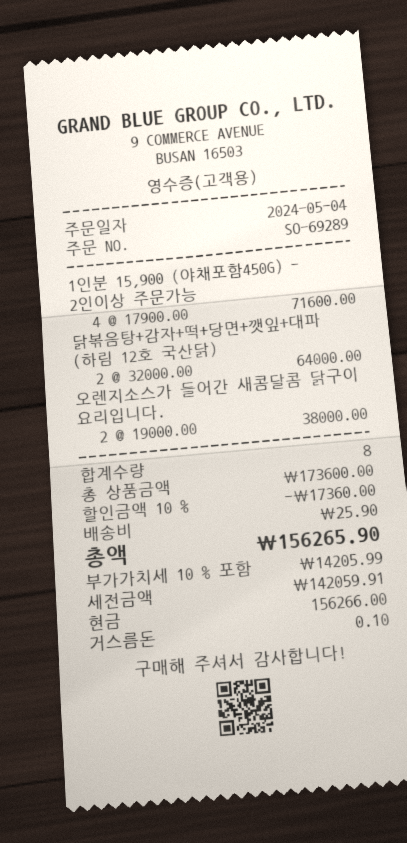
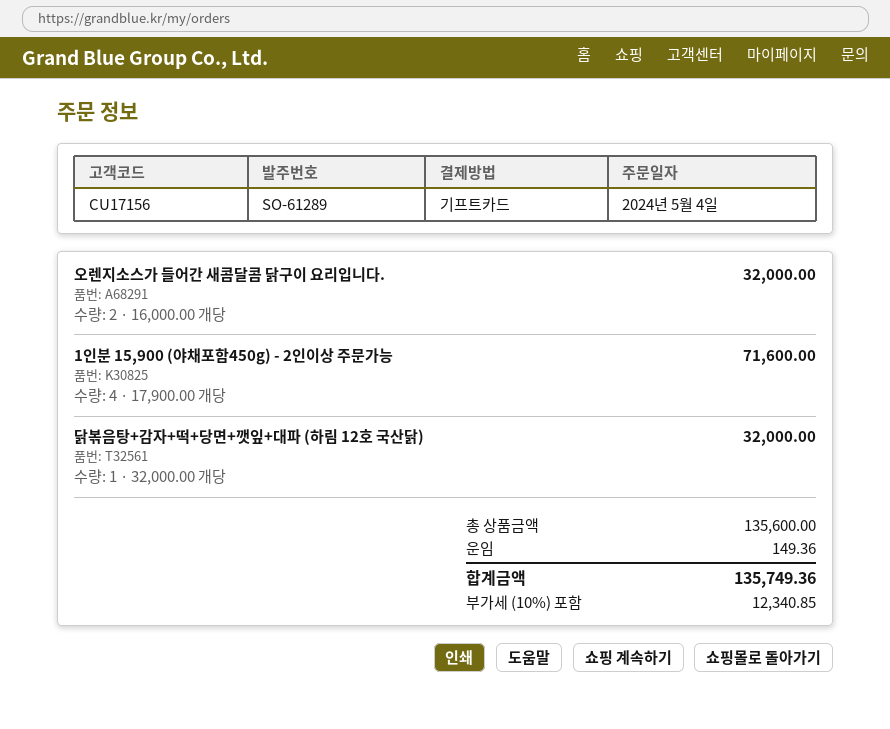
order number: SO-69289 -> SO-61289
payment method: cash -> gift card
닭볶음탕+감자+떡+당면+깻잎+대파 (하림 12호 국산닭): 2 x 32000.00 = 64000.00 -> 1 x 32000.00 = 32000.00
오렌지소스가 들어간 새콤달콤 닭구이 요리입니다.: 2 x 19000.00 = 38000.00 -> 2 x 16000.00 = 32000.00
subtotal: 173600.00 -> 135600.00
discount: 10% = 17360.00 -> none
shipping: 25.90 -> 149.36
tax: 10% = 14205.99 -> 10% = 12340.85
total: 156265.90 -> 135749.36

